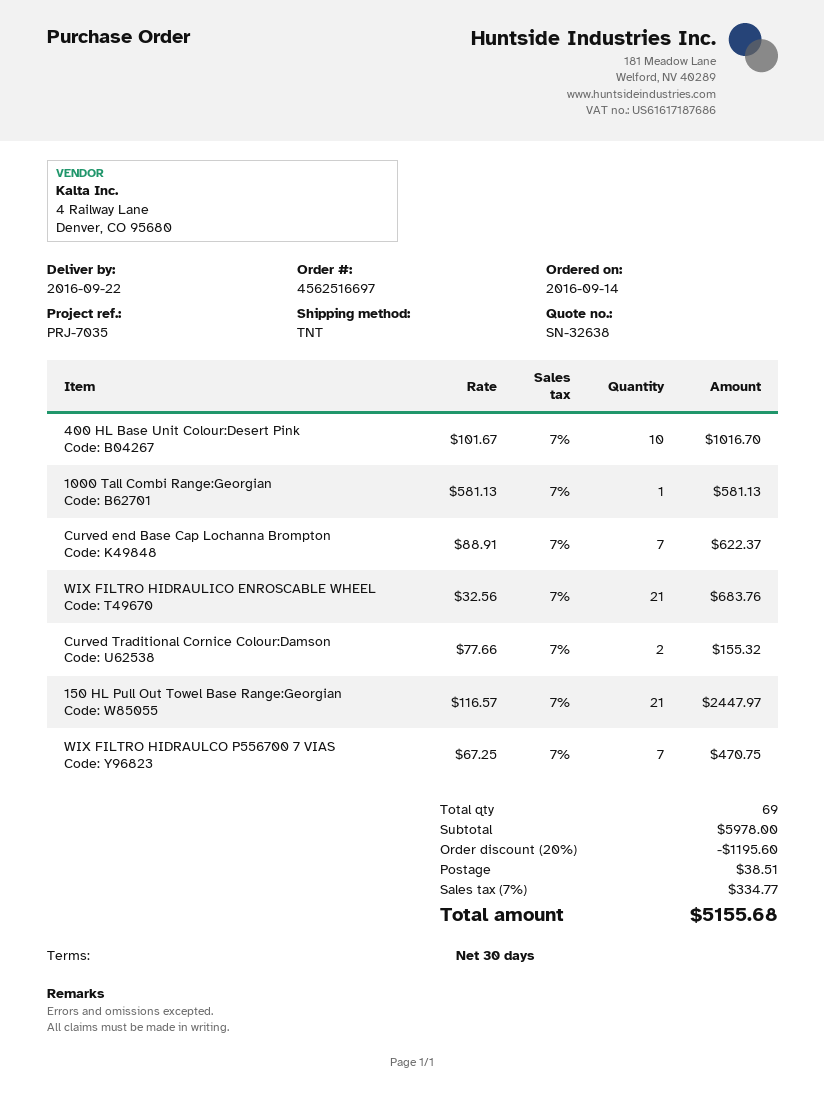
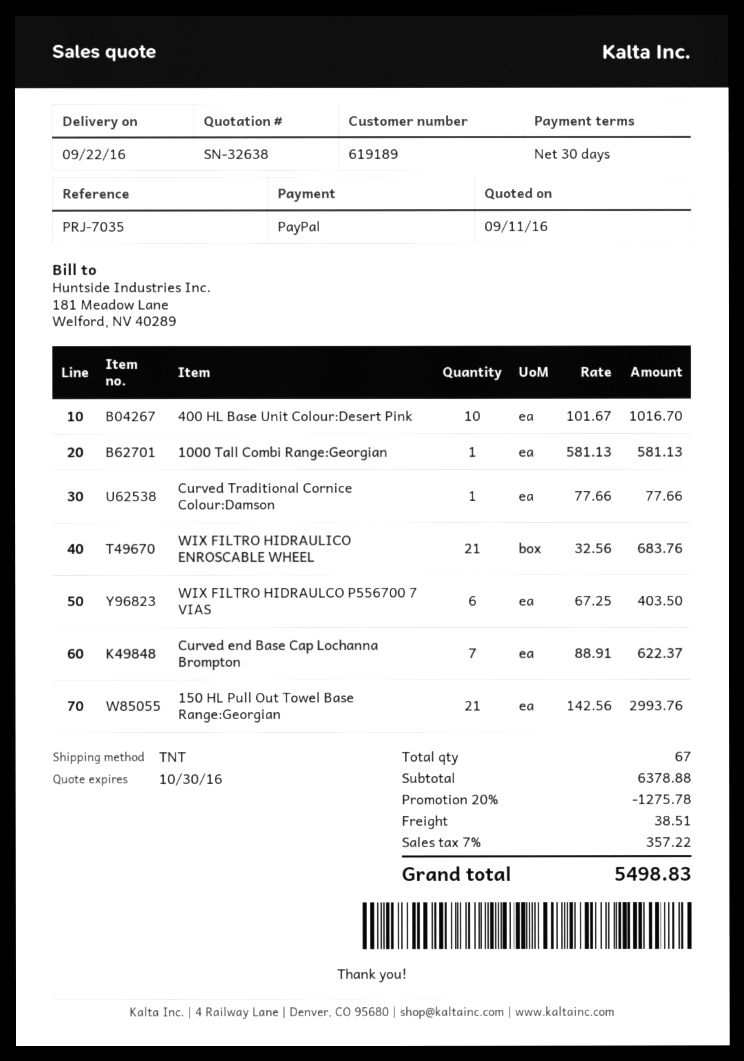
Curved Traditional Cornice Colour:Damson: 2 x 77.66 = 155.32 -> 1 x 77.66 = 77.66
150 HL Pull Out Towel Base Range:Georgian: 21 x 116.57 = 2447.97 -> 21 x 142.56 = 2993.76
WIX FILTRO HIDRAULCO P556700 7 VIAS: 7 x 67.25 = 470.75 -> 6 x 67.25 = 403.50
total quantity: 69 -> 67
subtotal: 5978.00 -> 6378.88
discount: 20% = 1195.60 -> 20% = 1275.78
tax: 7% = 334.77 -> 7% = 357.22
total: 5155.68 -> 5498.83

